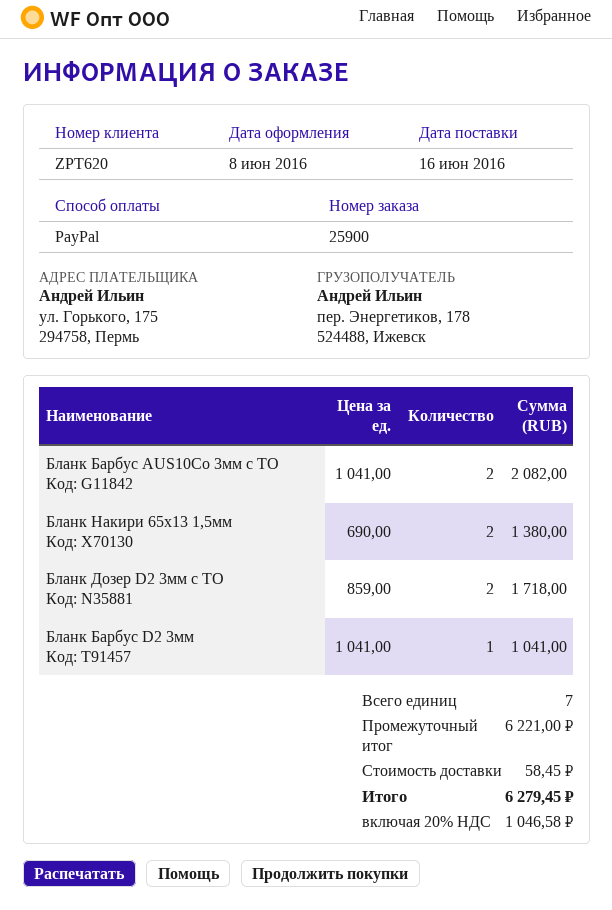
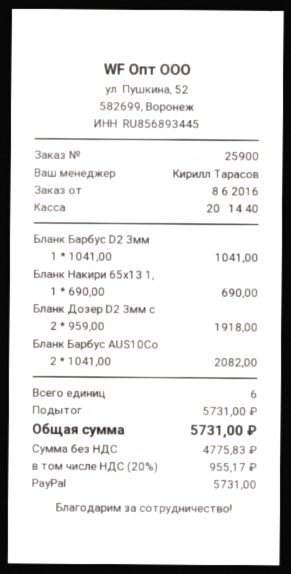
Бланк Накири 65х13 1,5мм: 2 x 690.00 = 1380.00 -> 1 x 690.00 = 690.00
Бланк Дозер D2 3мм с ТО: 2 x 859.00 = 1718.00 -> 2 x 959.00 = 1918.00
total quantity: 7 -> 6
subtotal: 6221.00 -> 5731.00
shipping: 58.45 -> none
tax: 20% = 1046.58 -> 20% = 955.17
total: 6279.45 -> 5731.00

